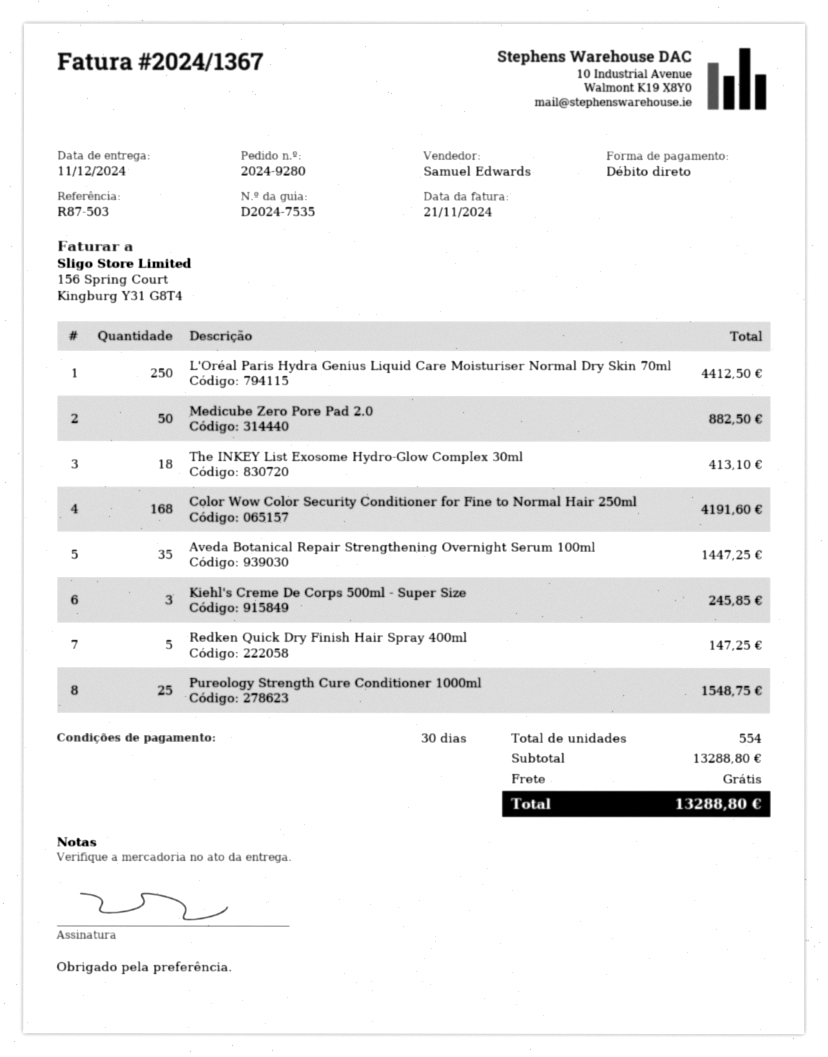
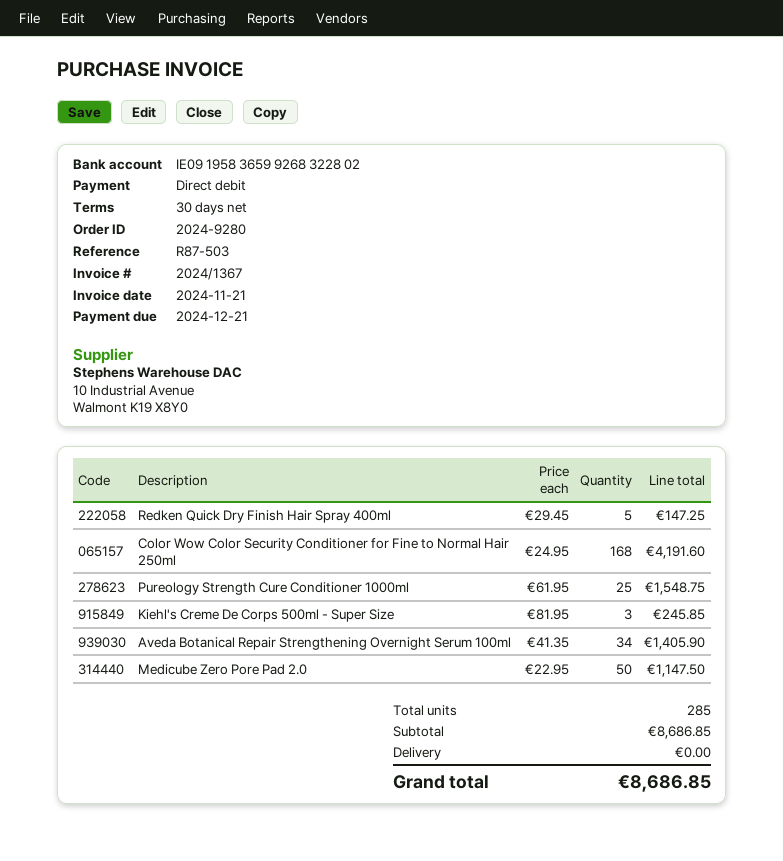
L'Oréal Paris Hydra Genius Liquid Care Moisturiser Normal Dry Skin 70ml: 250 for 4412.50 -> none
Medicube Zero Pore Pad 2.0: 50 for 882.50 -> 50 for 1147.50
The INKEY List Exosome Hydro-Glow Complex 30ml: 18 for 413.10 -> none
Aveda Botanical Repair Strengthening Overnight Serum 100ml: 35 for 1447.25 -> 34 for 1405.90
total quantity: 554 -> 285
subtotal: 13288.80 -> 8686.85
total: 13288.80 -> 8686.85

